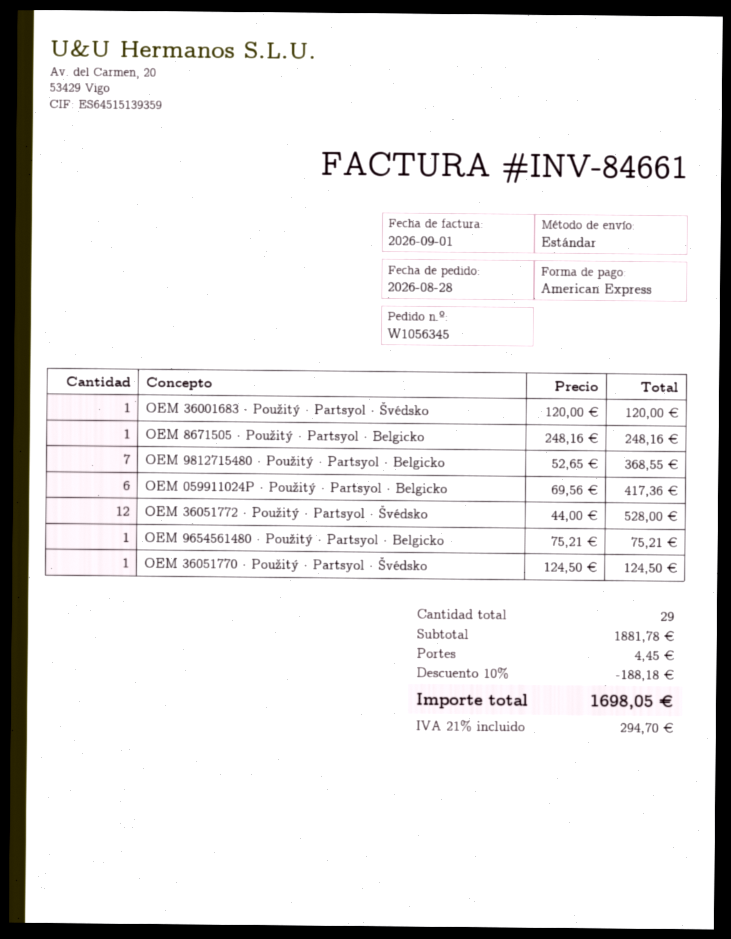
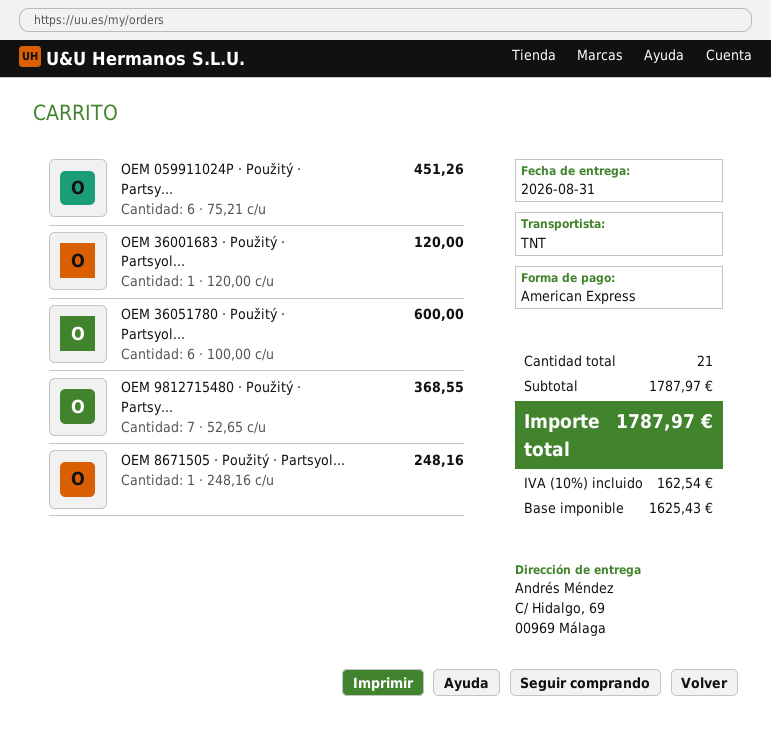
shipping method: standard -> TNT
OEM 059911024P · Použitý · Partsyol · Belgicko: 6 x 69.56 = 417.36 -> 6 x 75.21 = 451.26
OEM 36051772 · Použitý · Partsyol · Švédsko: 12 x 44.00 = 528.00 -> none
OEM 9654561480 · Použitý · Partsyol · Belgicko: 1 x 75.21 = 75.21 -> none
OEM 36051770 · Použitý · Partsyol · Švédsko: 1 x 124.50 = 124.50 -> none
OEM 36051780 · Použitý · Partsyol...: none -> 6 x 100.00 = 600.00
total quantity: 29 -> 21
subtotal: 1881.78 -> 1787.97
discount: 10% = 188.18 -> none
shipping: 4.45 -> none
tax: 21% = 294.70 -> 10% = 162.54
total: 1698.05 -> 1787.97

